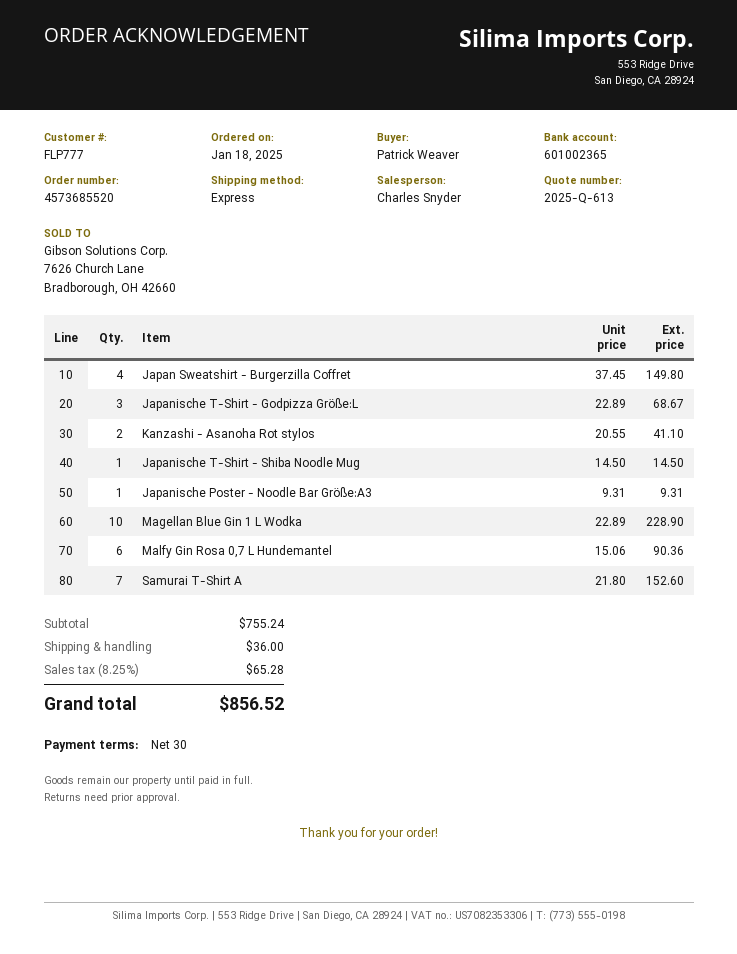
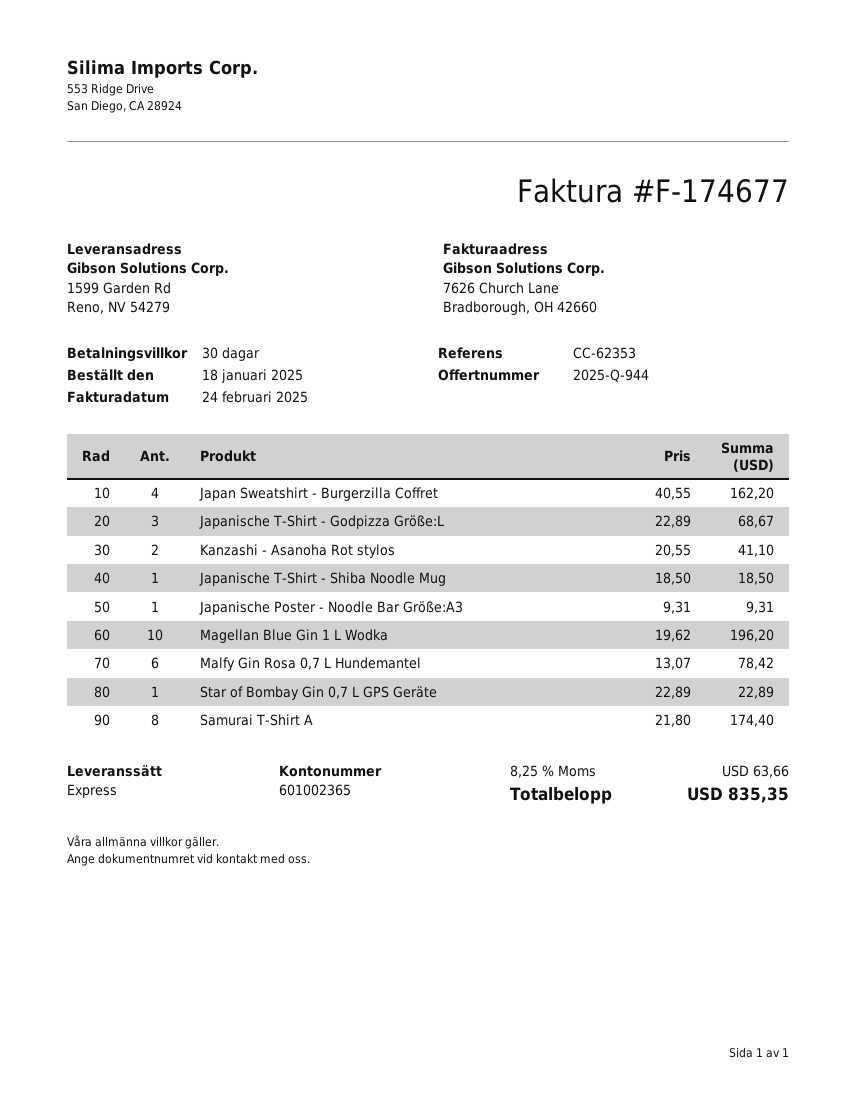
quote number: 2025-Q-613 -> 2025-Q-944
Japan Sweatshirt - Burgerzilla Coffret: 4 x 37.45 = 149.80 -> 4 x 40.55 = 162.20
Japanische T-Shirt - Shiba Noodle Mug: 1 x 14.50 = 14.50 -> 1 x 18.50 = 18.50
Magellan Blue Gin 1 L Wodka: 10 x 22.89 = 228.90 -> 10 x 19.62 = 196.20
Malfy Gin Rosa 0,7 L Hundemantel: 6 x 15.06 = 90.36 -> 6 x 13.07 = 78.42
Samurai T-Shirt A: 7 x 21.80 = 152.60 -> 8 x 21.80 = 174.40
Star of Bombay Gin 0,7 L GPS Geräte: none -> 1 x 22.89 = 22.89
shipping: 36.00 -> none
tax: 8.25% = 65.28 -> 8.25% = 63.66
total: 856.52 -> 835.35

